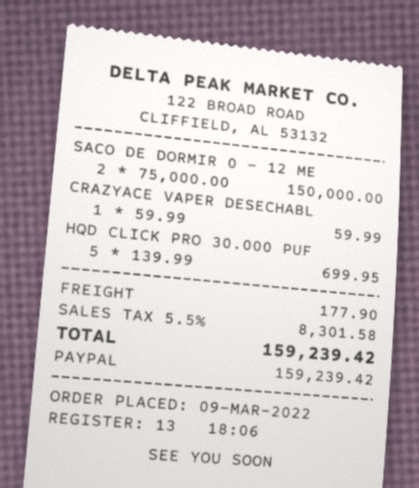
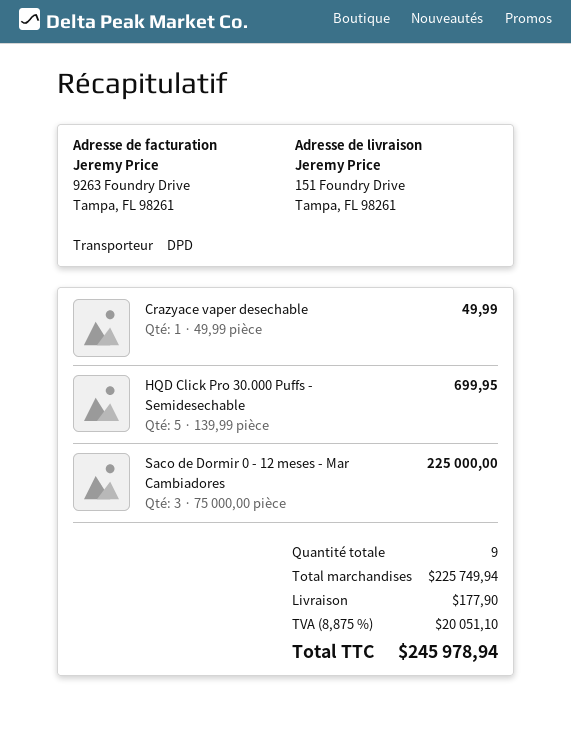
SACO DE DORMIR 0 - 12 ME: 2 x 75000.00 = 150000.00 -> 3 x 75000.00 = 225000.00
CRAZYACE VAPER DESECHABL: 1 x 59.99 = 59.99 -> 1 x 49.99 = 49.99
tax: 5.5% = 8301.58 -> 8.875% = 20051.10
total: 159239.42 -> 245978.94

